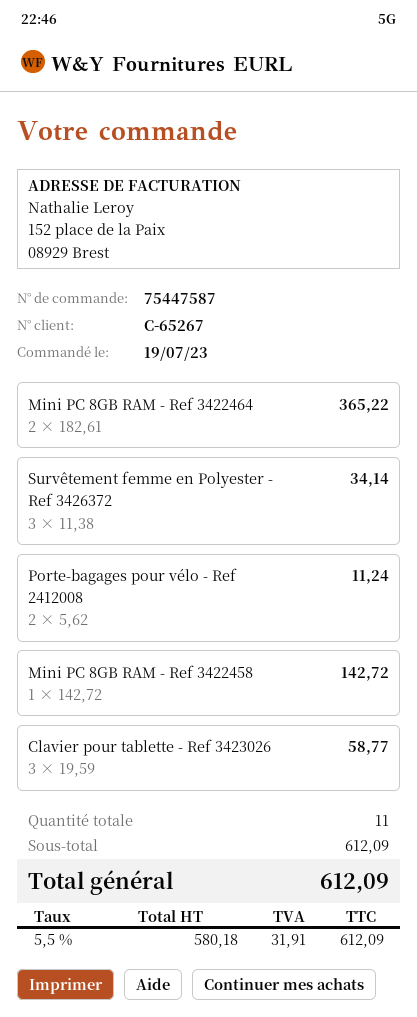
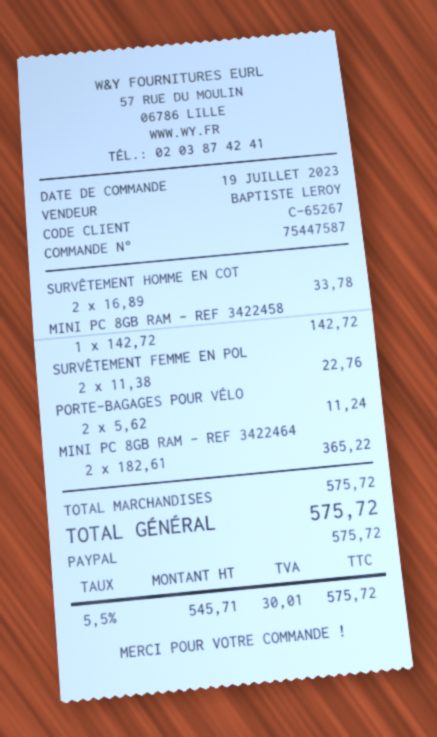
Survêtement femme en Polyester - Ref 3426372: 3 x 11.38 = 34.14 -> 2 x 11.38 = 22.76
Clavier pour tablette - Ref 3423026: 3 x 19.59 = 58.77 -> none
SURVÊTEMENT HOMME EN COT: none -> 2 x 16.89 = 33.78
subtotal: 612.09 -> 575.72
net: 580.18 -> 545.71
tax: 5.5% = 31.91 -> 5.5% = 30.01
total: 612.09 -> 575.72

